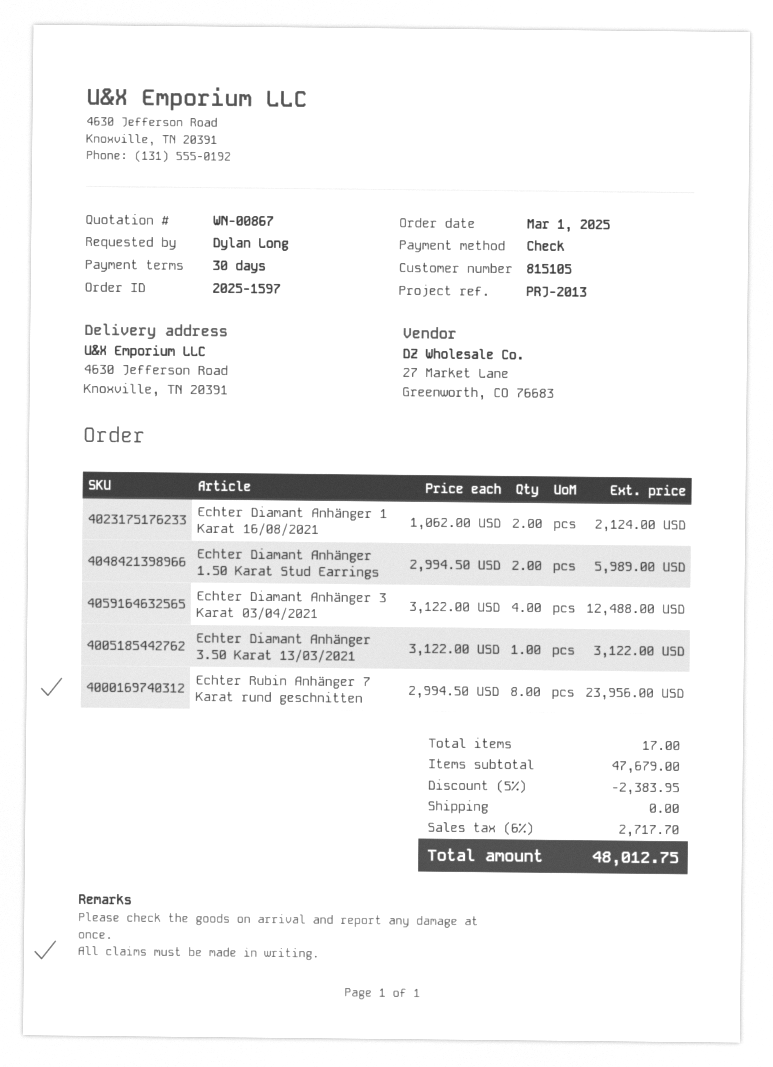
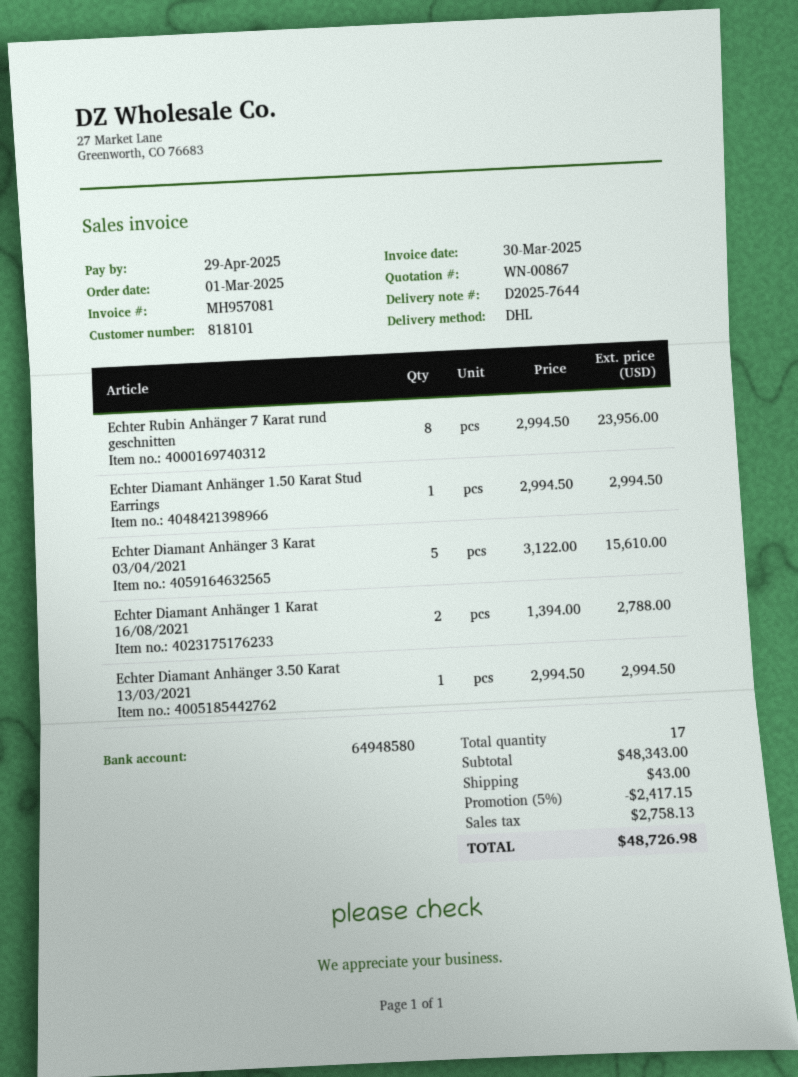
customer number: 815105 -> 818101
Echter Diamant Anhänger 1 Karat 16/08/2021: 2 x 1062.00 = 2124.00 -> 2 x 1394.00 = 2788.00
Echter Diamant Anhänger 1.50 Karat Stud Earrings: 2 x 2994.50 = 5989.00 -> 1 x 2994.50 = 2994.50
Echter Diamant Anhänger 3 Karat 03/04/2021: 4 x 3122.00 = 12488.00 -> 5 x 3122.00 = 15610.00
Echter Diamant Anhänger 3.50 Karat 13/03/2021: 1 x 3122.00 = 3122.00 -> 1 x 2994.50 = 2994.50
subtotal: 47679.00 -> 48343.00
discount: 5% = 2383.95 -> 5% = 2417.15
shipping: 0.00 -> 43.00
tax: 2717.70 -> 2758.13
total: 48012.75 -> 48726.98

